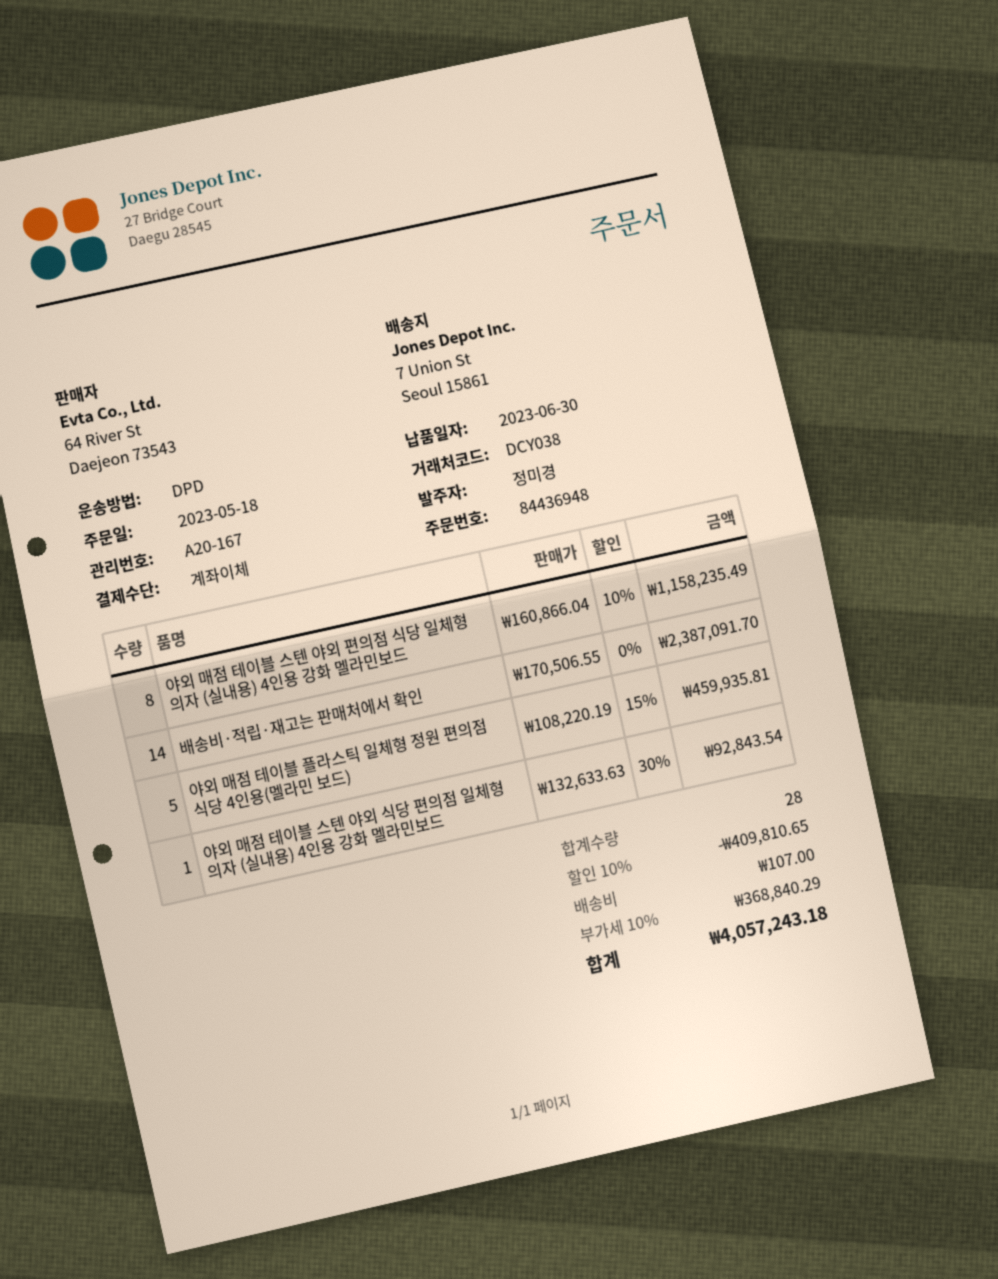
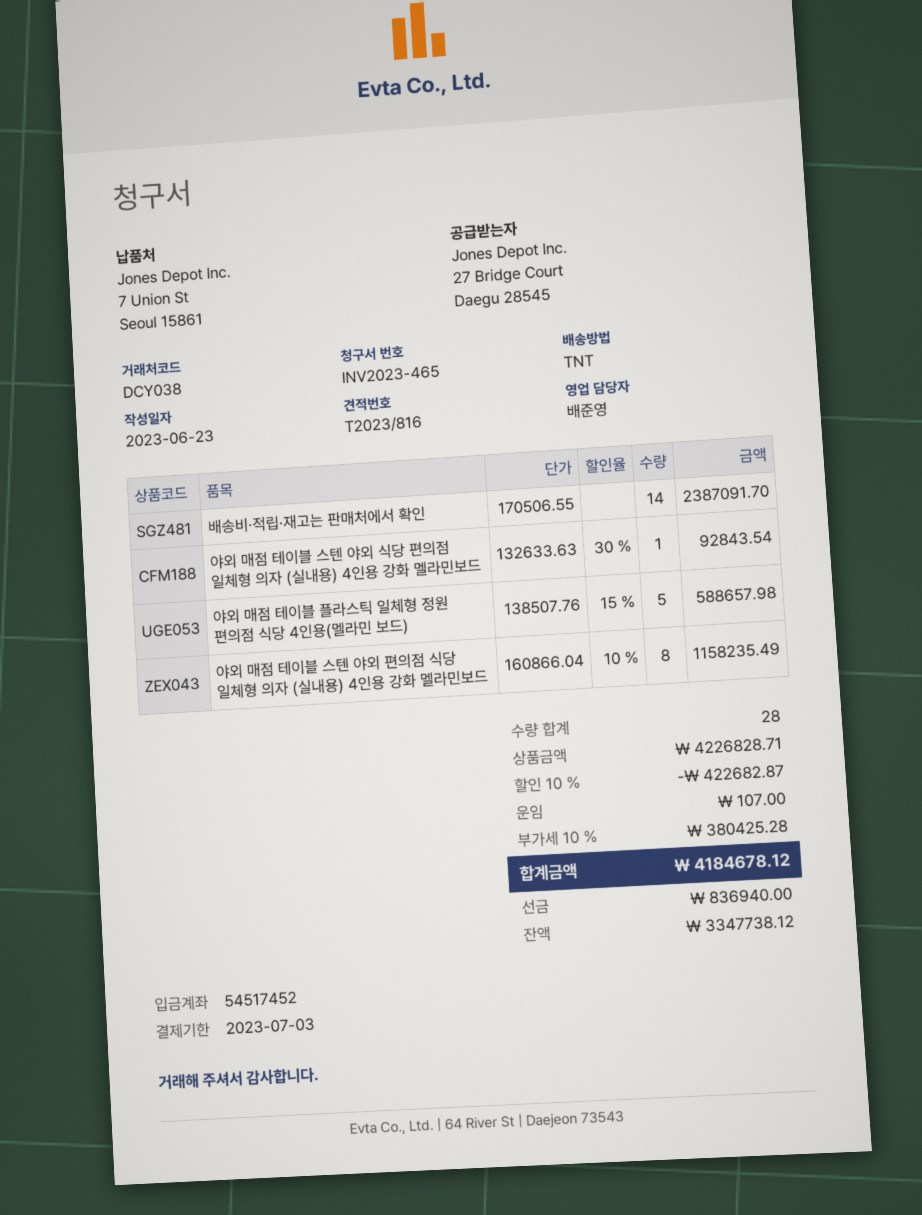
shipping method: DPD -> TNT
야외 매점 테이블 플라스틱 일체형 정원 편의점 식당 4인용(멜라민 보드): 5 x 108220.19 - 15% = 459935.81 -> 5 x 138507.76 - 15% = 588657.98
discount: 10% = 409810.65 -> 10% = 422682.87
tax: 10% = 368840.29 -> 10% = 380425.28
total: 4057243.18 -> 4184678.12

